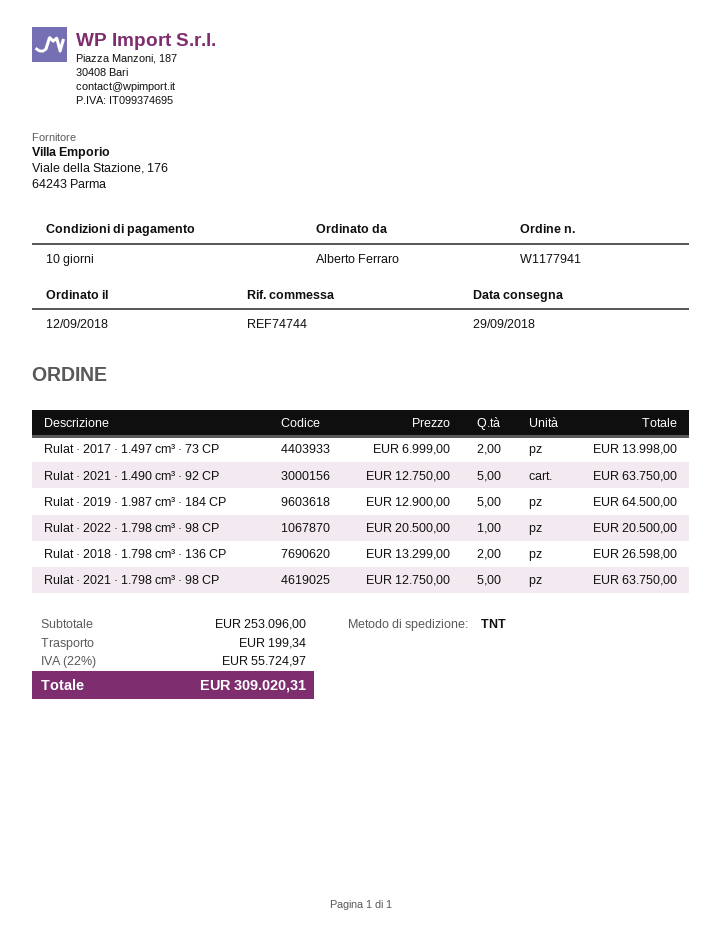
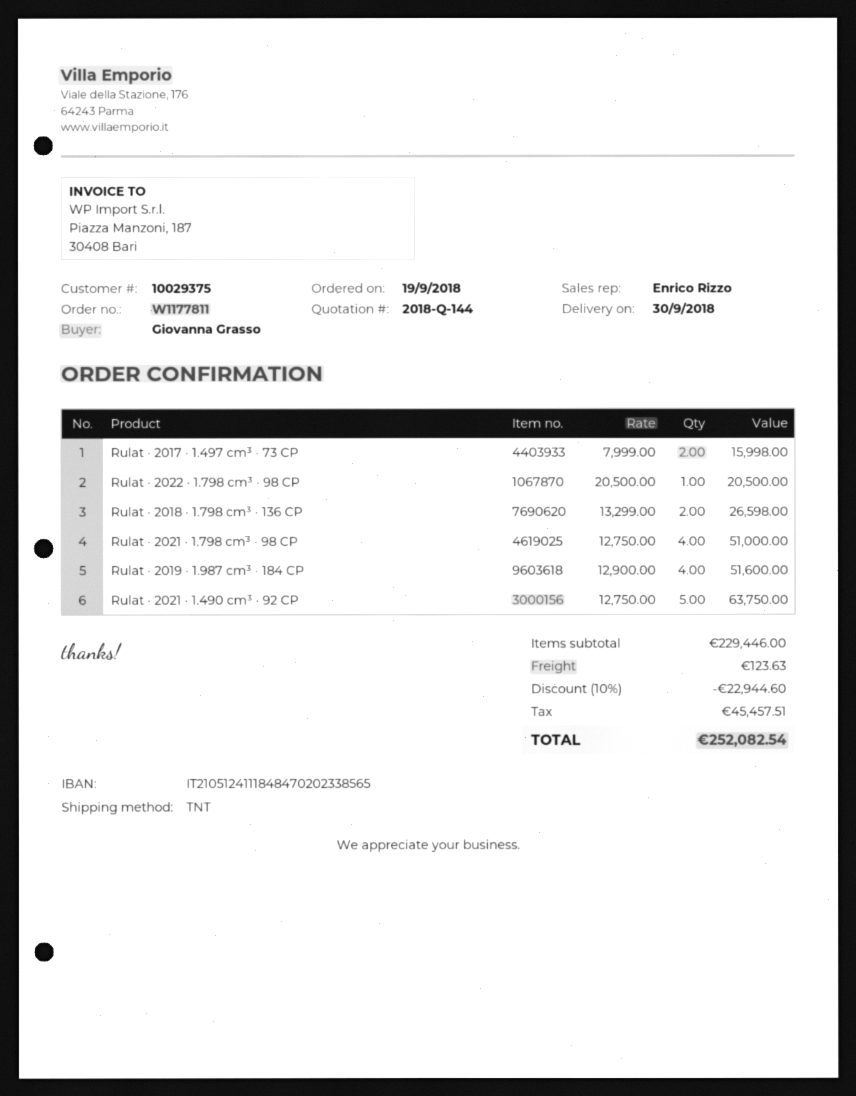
order number: W1177941 -> W1177811
order date: 2018-09-12 -> 2018-09-19
delivery date: 2018-09-29 -> 2018-09-30
ordered by: Alberto Ferraro -> Giovanna Grasso
Rulat · 2017 · 1.497 cm³ · 73 CP: 2 x 6999.00 = 13998.00 -> 2 x 7999.00 = 15998.00
Rulat · 2019 · 1.987 cm³ · 184 CP: 5 x 12900.00 = 64500.00 -> 4 x 12900.00 = 51600.00
Rulat · 2021 · 1.798 cm³ · 98 CP: 5 x 12750.00 = 63750.00 -> 4 x 12750.00 = 51000.00
subtotal: 253096.00 -> 229446.00
discount: none -> 10% = 22944.60
shipping: 199.34 -> 123.63
tax: 55724.97 -> 45457.51
total: 309020.31 -> 252082.54

